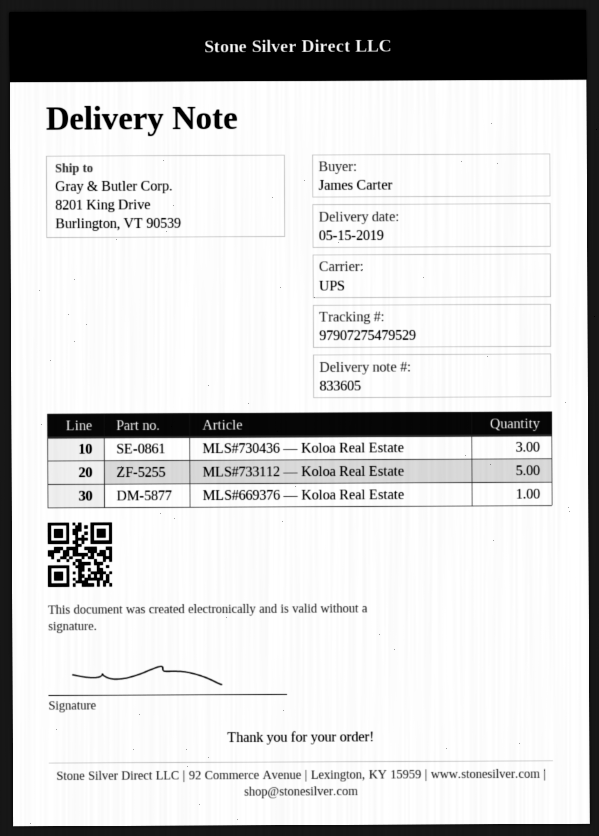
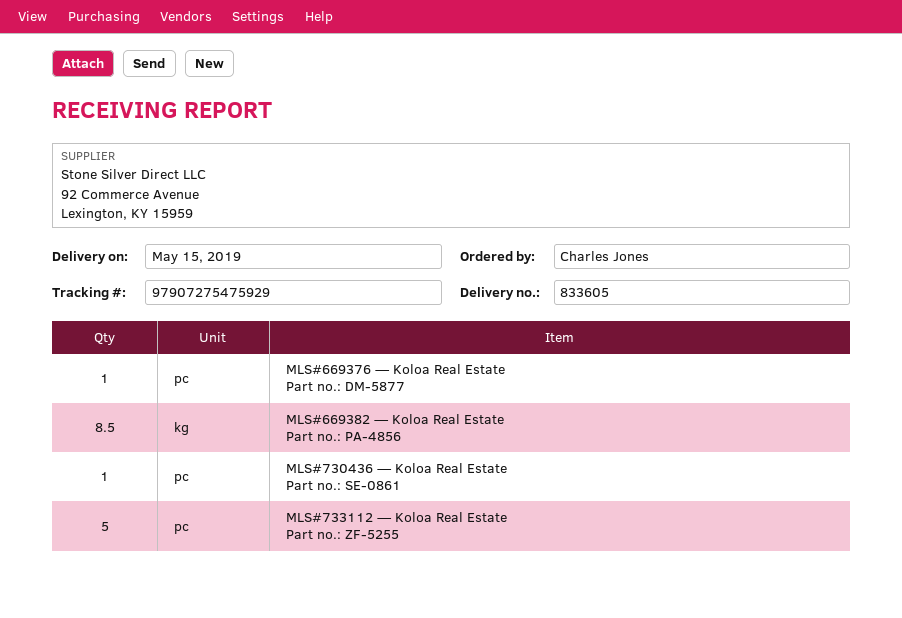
ordered by: James Carter -> Charles Jones
tracking number: 97907275479529 -> 97907275475929
MLS#730436 — Koloa Real Estate: 3 -> 1
MLS#669382 — Koloa Real Estate: none -> 8.5

